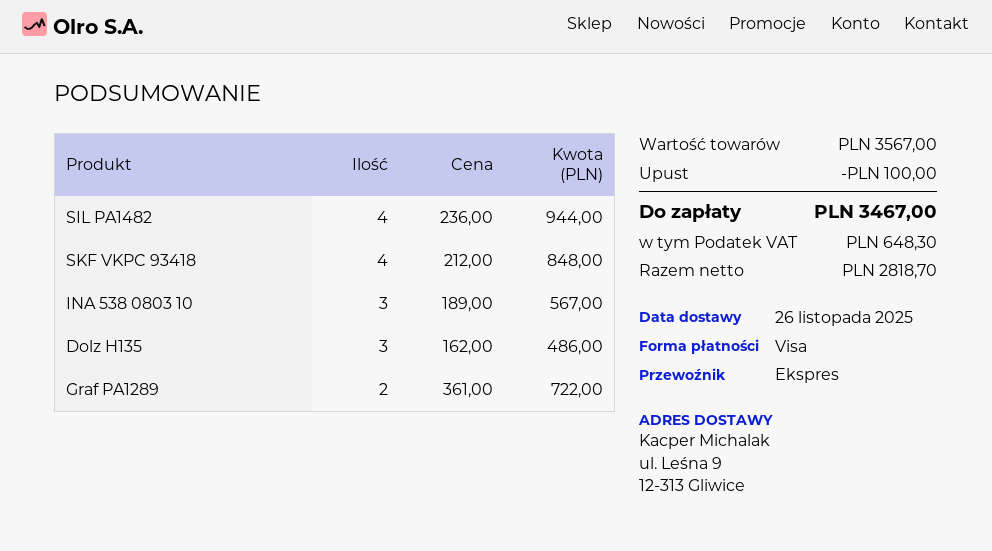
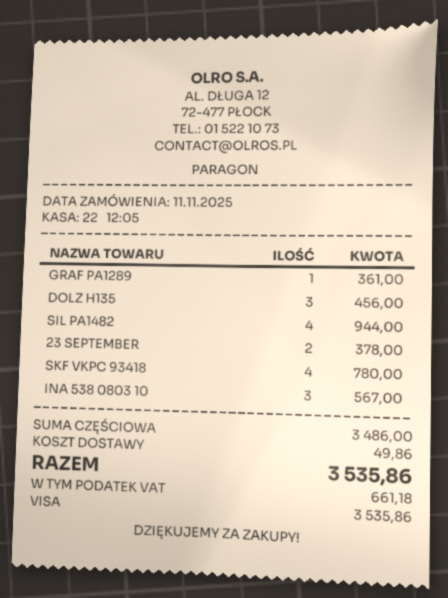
SKF VKPC 93418: 4 for 848.00 -> 4 for 780.00
Dolz H135: 3 for 486.00 -> 3 for 456.00
Graf PA1289: 2 for 722.00 -> 1 for 361.00
23 SEPTEMBER: none -> 2 for 378.00
subtotal: 3567.00 -> 3486.00
discount: 100.00 -> none
shipping: none -> 49.86
tax: 648.30 -> 661.18
total: 3467.00 -> 3535.86

